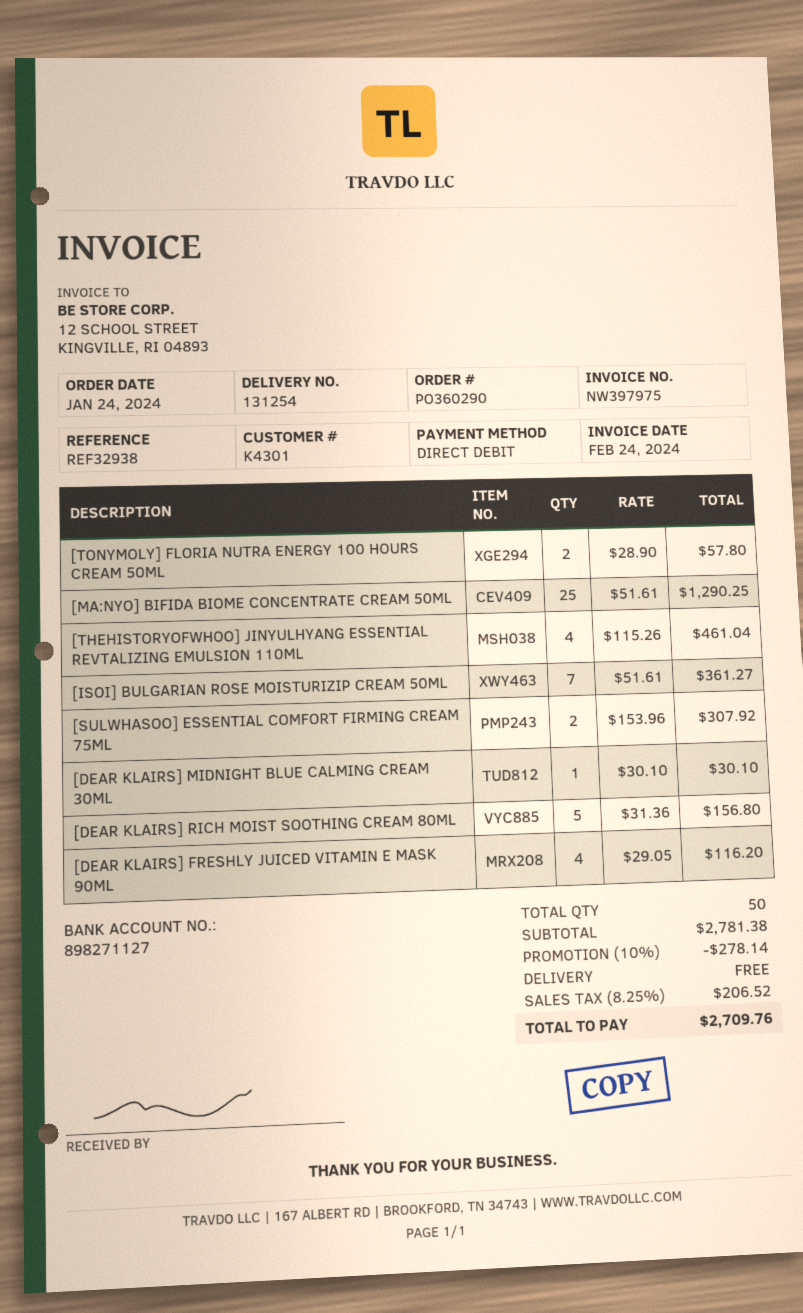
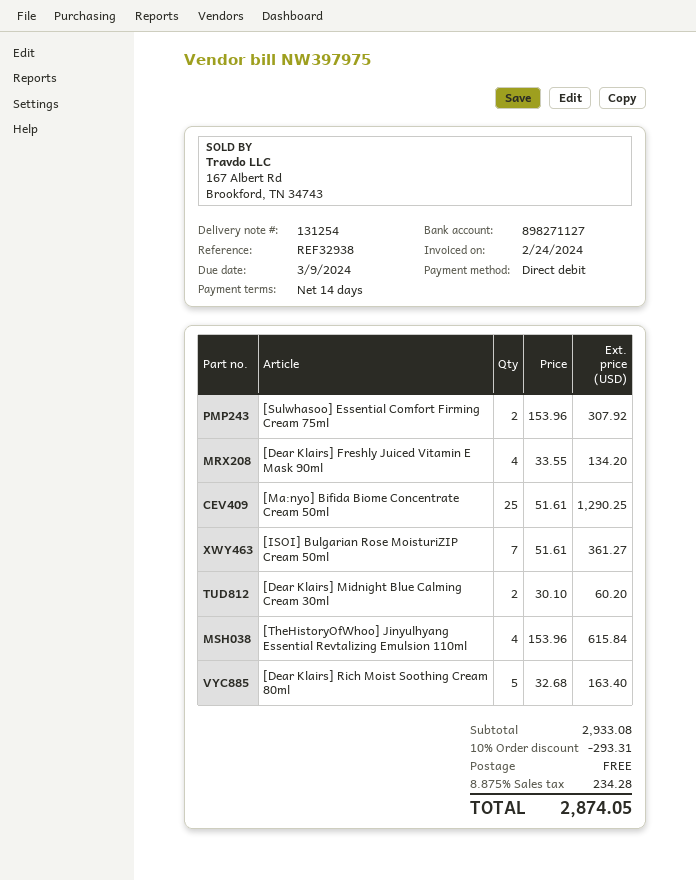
[TONYMOLY] FLORIA NUTRA ENERGY 100 HOURS CREAM 50ML: 2 x 28.90 = 57.80 -> none
[THEHISTORYOFWHOO] JINYULHYANG ESSENTIAL REVTALIZING EMULSION 110ML: 4 x 115.26 = 461.04 -> 4 x 153.96 = 615.84
[DEAR KLAIRS] MIDNIGHT BLUE CALMING CREAM 30ML: 1 x 30.10 = 30.10 -> 2 x 30.10 = 60.20
[DEAR KLAIRS] RICH MOIST SOOTHING CREAM 80ML: 5 x 31.36 = 156.80 -> 5 x 32.68 = 163.40
[DEAR KLAIRS] FRESHLY JUICED VITAMIN E MASK 90ML: 4 x 29.05 = 116.20 -> 4 x 33.55 = 134.20
subtotal: 2781.38 -> 2933.08
discount: 10% = 278.14 -> 10% = 293.31
tax: 8.25% = 206.52 -> 8.875% = 234.28
total: 2709.76 -> 2874.05

